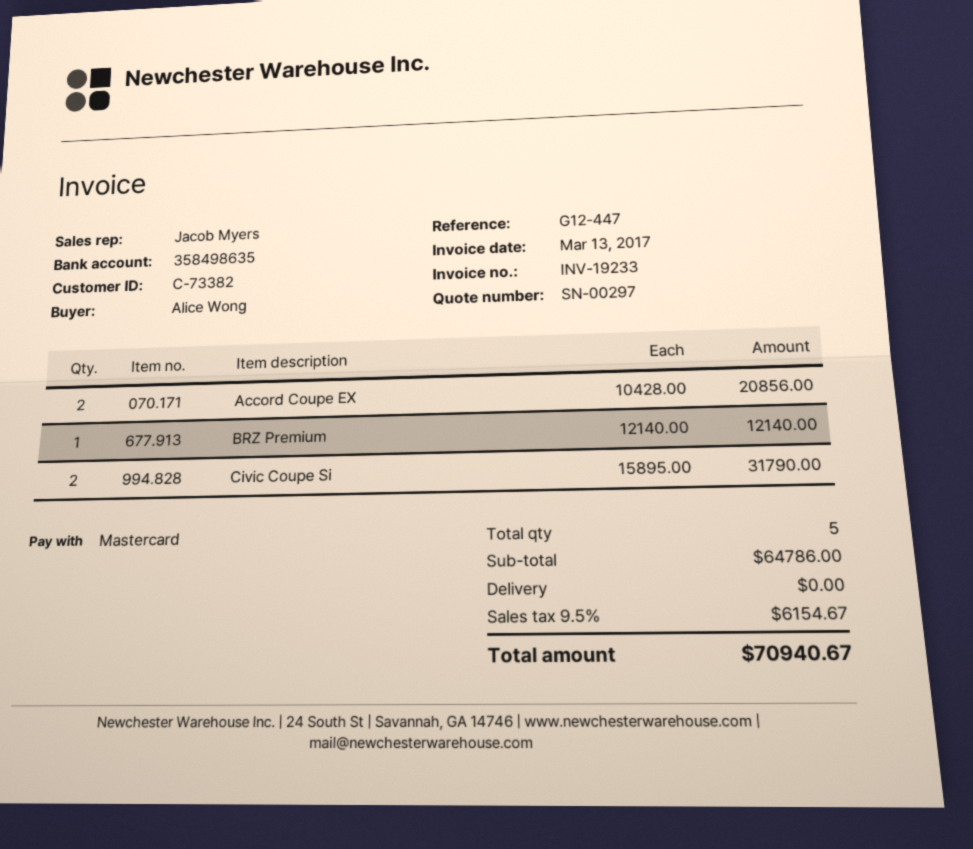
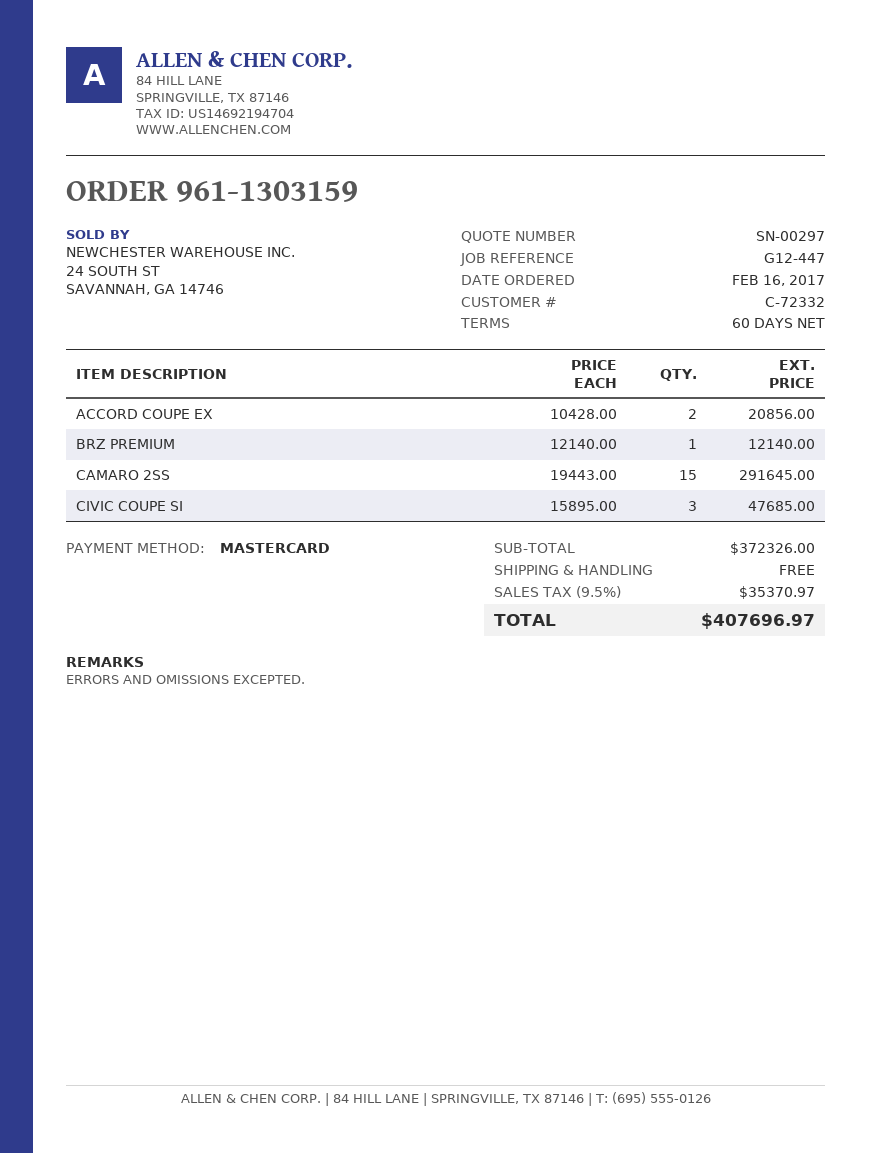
customer number: C-73382 -> C-72332
Civic Coupe Si: 2 x 15895.00 = 31790.00 -> 3 x 15895.00 = 47685.00
CAMARO 2SS: none -> 15 x 19443.00 = 291645.00
subtotal: 64786.00 -> 372326.00
tax: 9.5% = 6154.67 -> 9.5% = 35370.97
total: 70940.67 -> 407696.97

